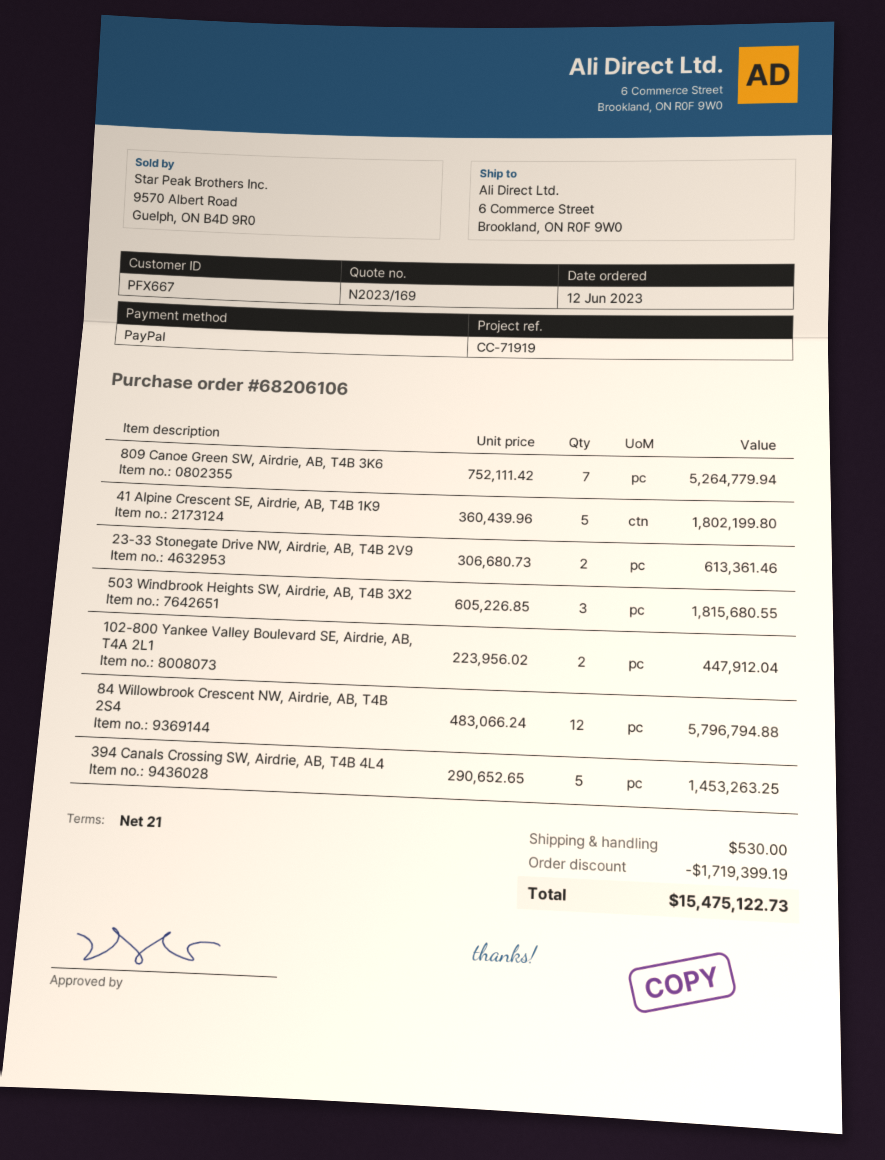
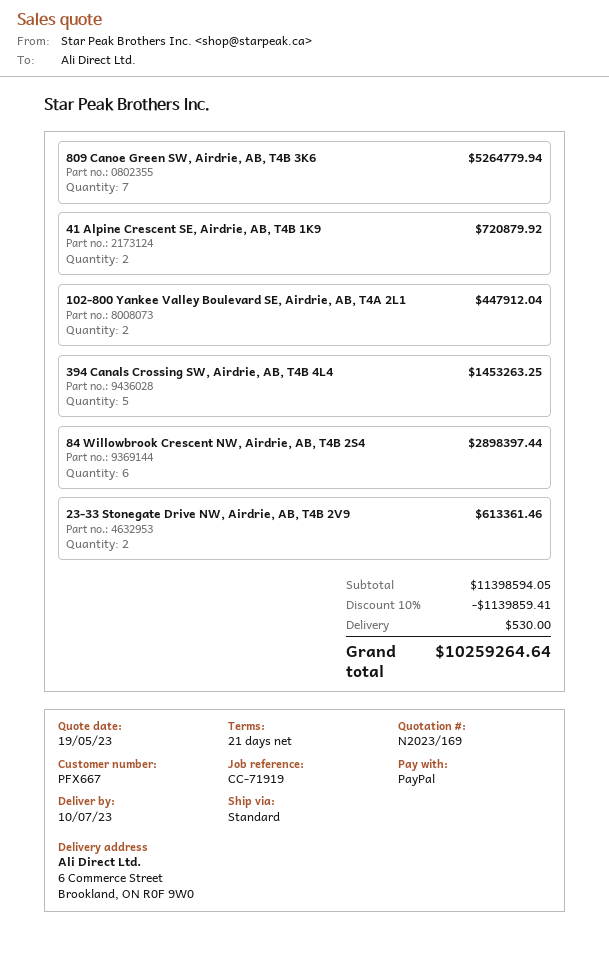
41 Alpine Crescent SE, Airdrie, AB, T4B 1K9: 5 for 1802199.80 -> 2 for 720879.92
503 Windbrook Heights SW, Airdrie, AB, T4B 3X2: 3 for 1815680.55 -> none
84 Willowbrook Crescent NW, Airdrie, AB, T4B 2S4: 12 for 5796794.88 -> 6 for 2898397.44
discount: 1719399.19 -> 1139859.41
total: 15475122.73 -> 10259264.64

